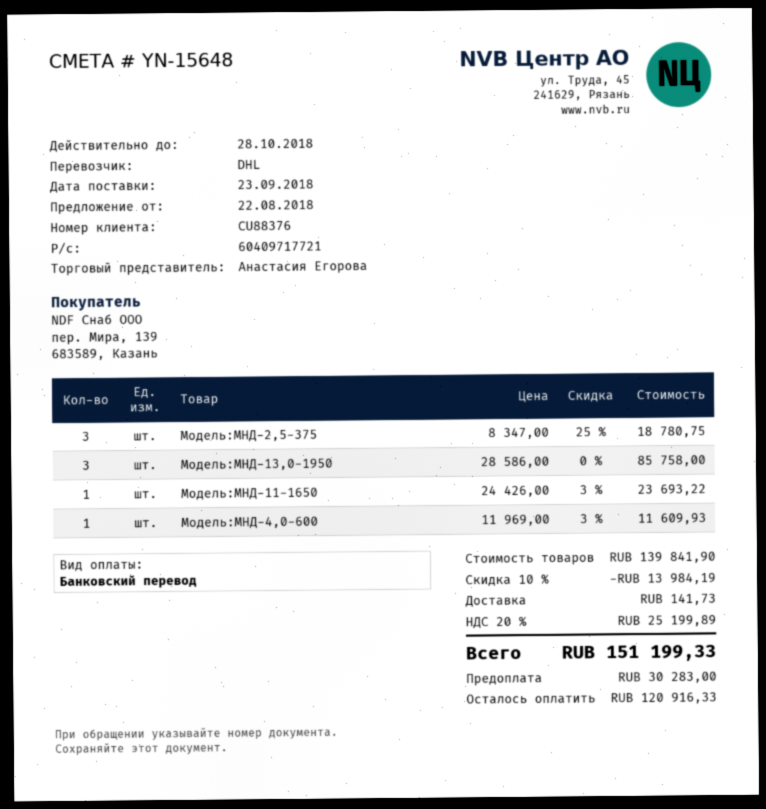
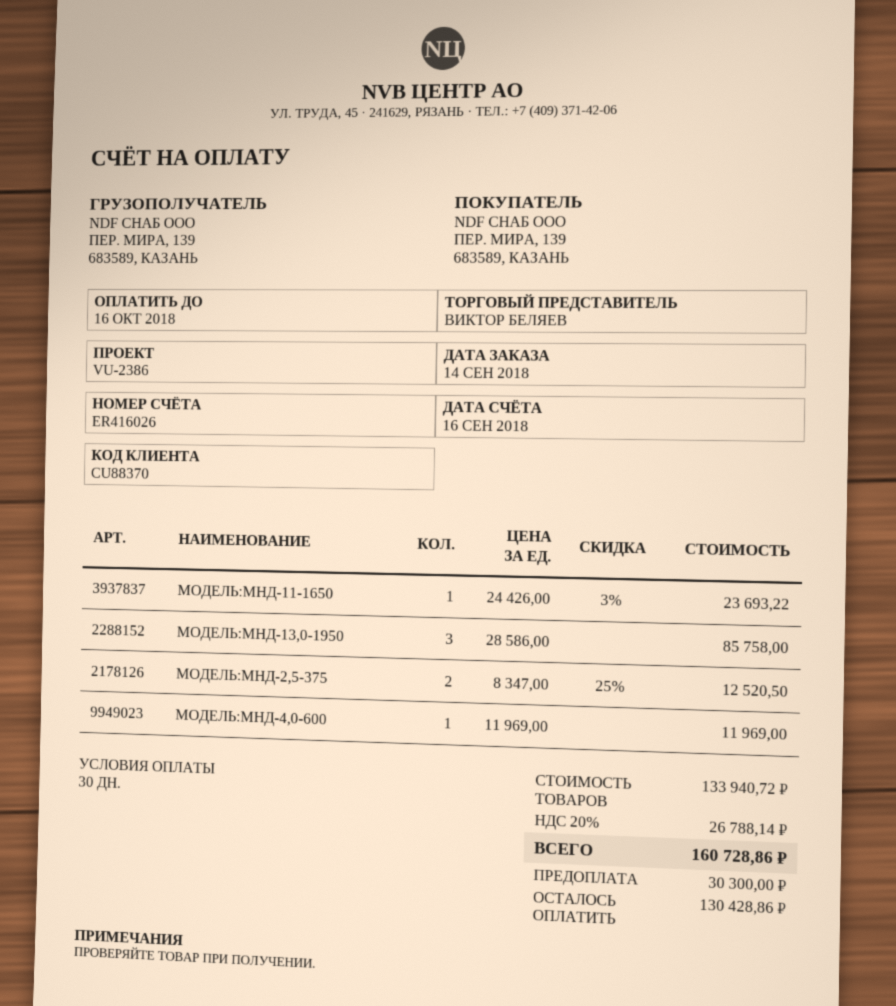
customer number: CU88376 -> CU88370
sales rep: Анастасия Егорова -> ВИКТОР БЕЛЯЕВ
Модель:МНД-2,5-375: 3 x 8347.00 - 25% = 18780.75 -> 2 x 8347.00 - 25% = 12520.50
Модель:МНД-4,0-600: 1 x 11969.00 - 3% = 11609.93 -> 1 x 11969.00 = 11969.00
subtotal: 139841.90 -> 133940.72
discount: 10% = 13984.19 -> none
shipping: 141.73 -> none
tax: 20% = 25199.89 -> 20% = 26788.14
total: 151199.33 -> 160728.86
deposit: 30283.00 -> 30300.00
balance: 120916.33 -> 130428.86

